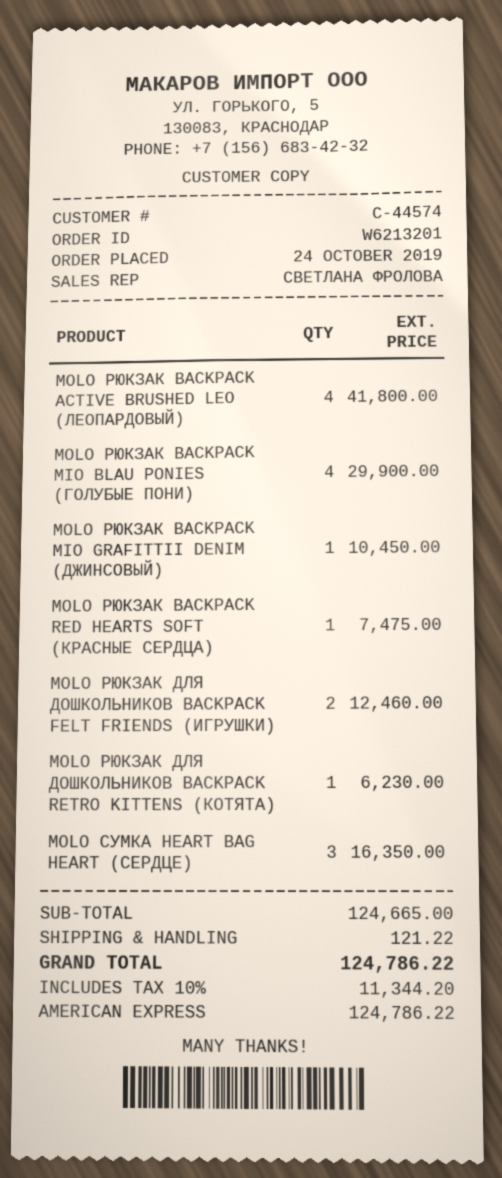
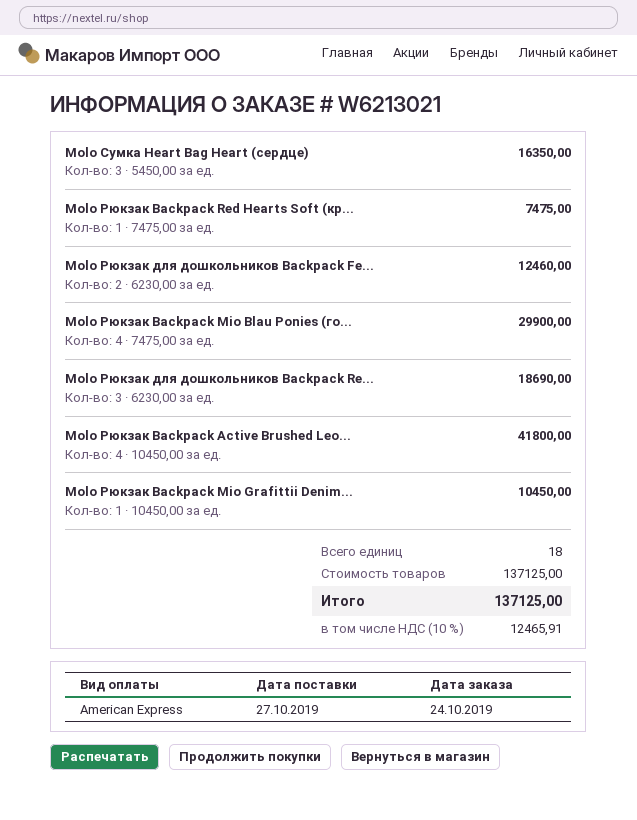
order number: W6213201 -> W6213021
MOLO РЮКЗАК ДЛЯ ДОШКОЛЬНИКОВ BACKPACK RETRO KITTENS (КОТЯТА): 1 for 6230.00 -> 3 for 18690.00
subtotal: 124665.00 -> 137125.00
shipping: 121.22 -> none
tax: 10% = 11344.20 -> 10% = 12465.91
total: 124786.22 -> 137125.00

